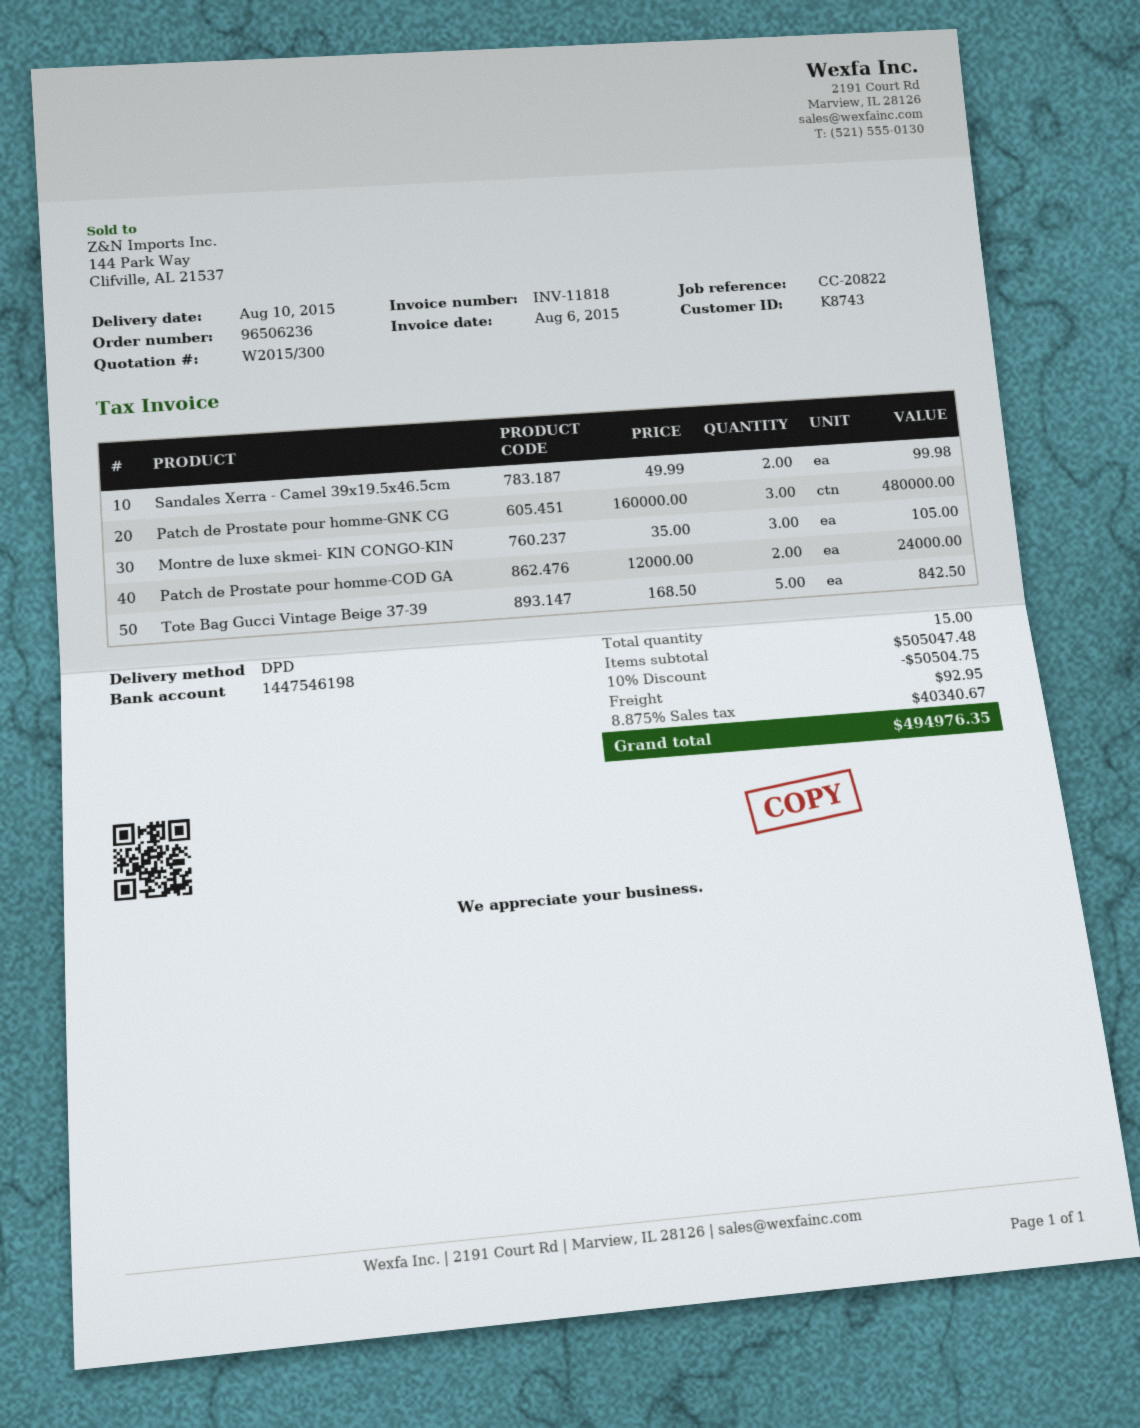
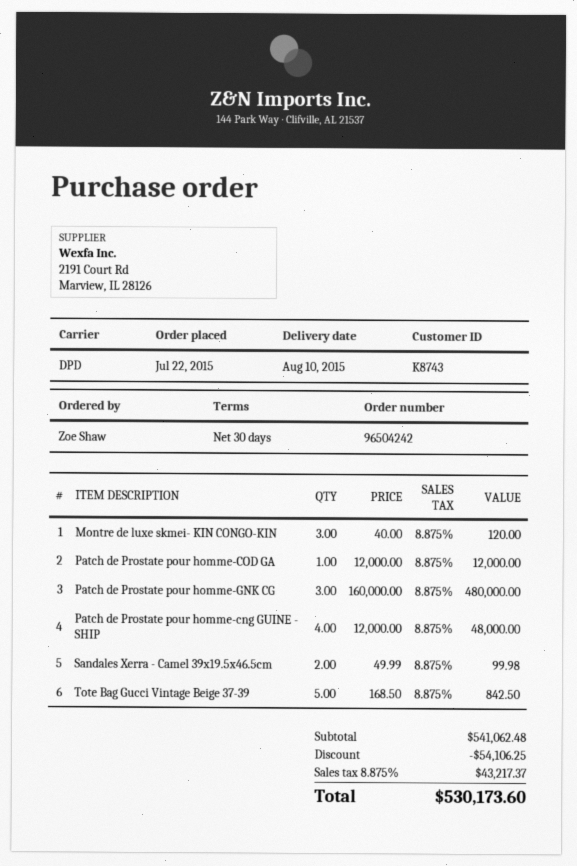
order number: 96506236 -> 96504242
Montre de luxe skmei- KIN CONGO-KIN: 3 x 35.00 = 105.00 -> 3 x 40.00 = 120.00
Patch de Prostate pour homme-COD GA: 2 x 12000.00 = 24000.00 -> 1 x 12000.00 = 12000.00
Patch de Prostate pour homme-cng GUINE - SHIP: none -> 4 x 12000.00 = 48000.00
subtotal: 505047.48 -> 541062.48
discount: 50504.75 -> 54106.25
shipping: 92.95 -> none
tax: 8.875% = 40340.67 -> 8.875% = 43217.37
total: 494976.35 -> 530173.60

